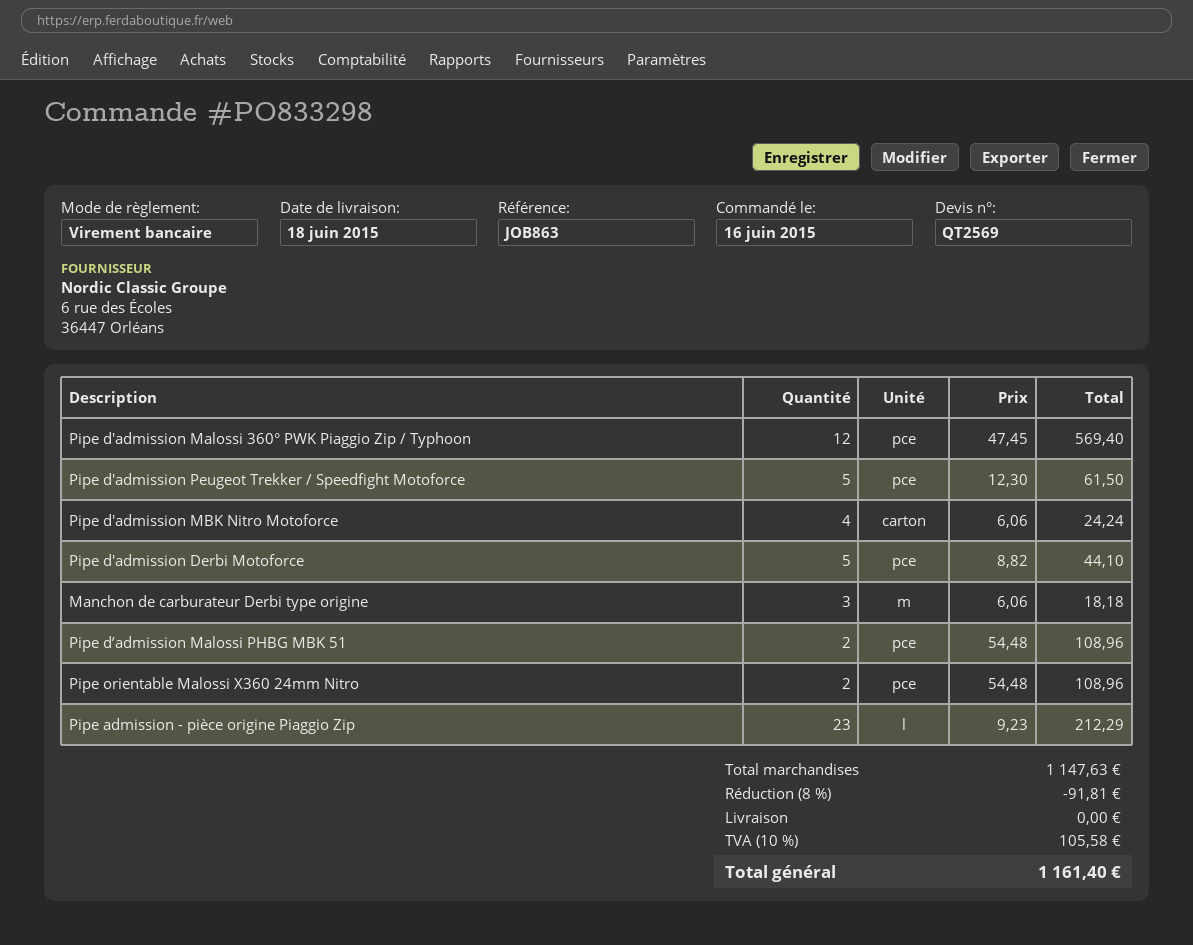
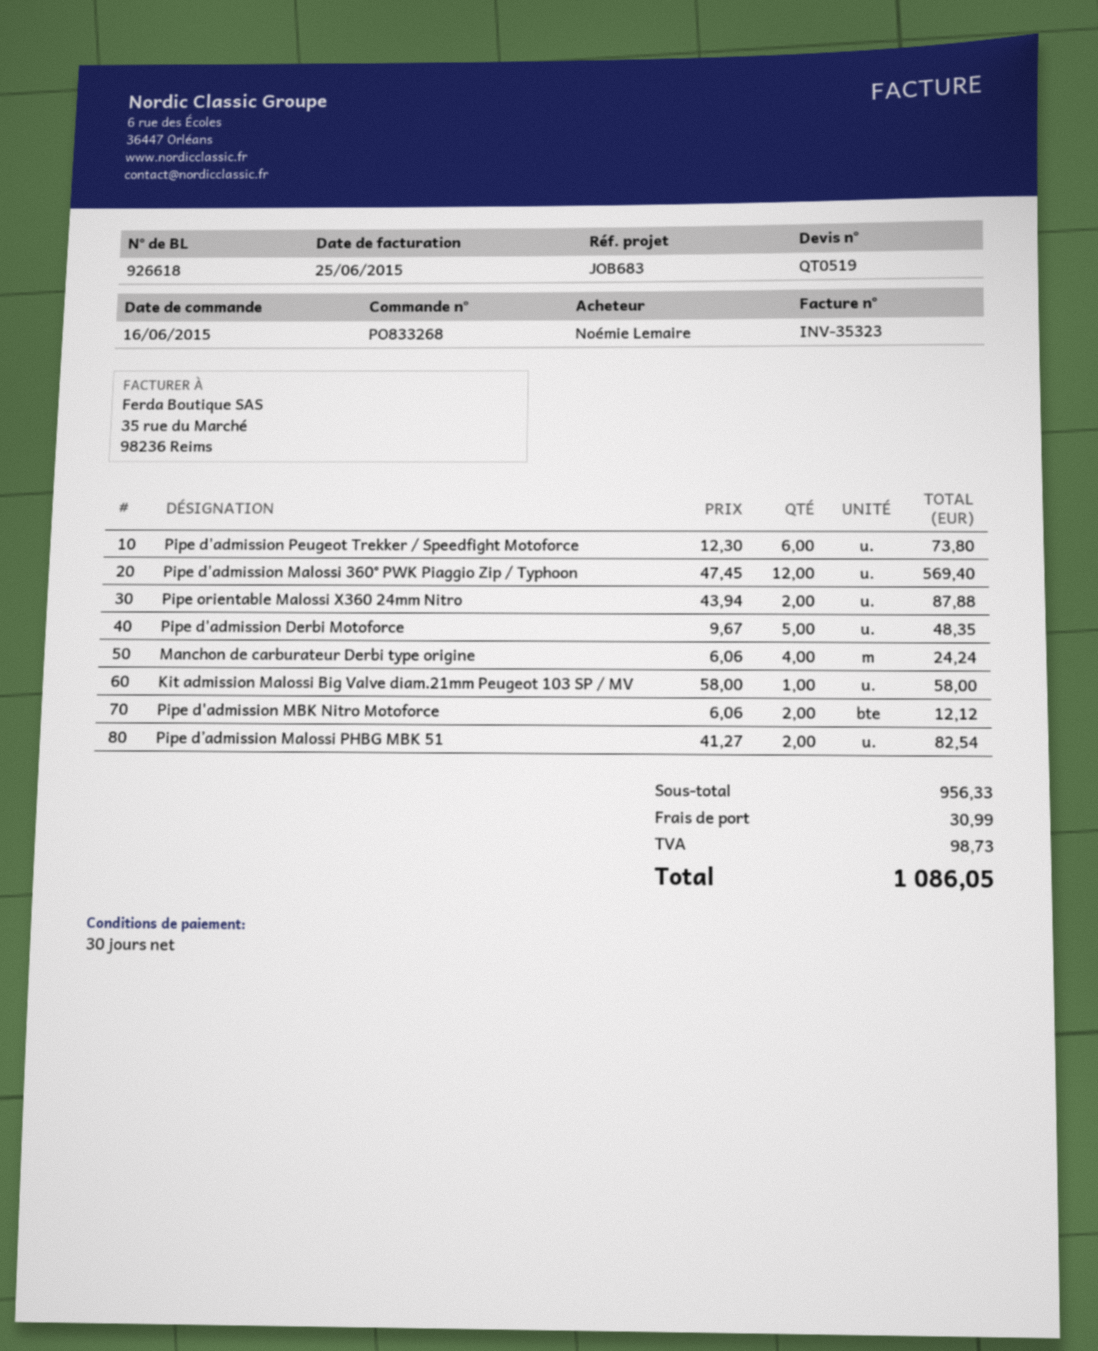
quote number: QT2569 -> QT0519
order number: PO833298 -> PO833268
reference: JOB863 -> JOB683
Pipe d'admission Peugeot Trekker / Speedfight Motoforce: 5 x 12.30 = 61.50 -> 6 x 12.30 = 73.80
Pipe d'admission MBK Nitro Motoforce: 4 x 6.06 = 24.24 -> 2 x 6.06 = 12.12
Pipe d'admission Derbi Motoforce: 5 x 8.82 = 44.10 -> 5 x 9.67 = 48.35
Manchon de carburateur Derbi type origine: 3 x 6.06 = 18.18 -> 4 x 6.06 = 24.24
Pipe d’admission Malossi PHBG MBK 51: 2 x 54.48 = 108.96 -> 2 x 41.27 = 82.54
Pipe orientable Malossi X360 24mm Nitro: 2 x 54.48 = 108.96 -> 2 x 43.94 = 87.88
Pipe admission - pièce origine Piaggio Zip: 23 x 9.23 = 212.29 -> none
Kit admission Malossi Big Valve diam.21mm Peugeot 103 SP / MV: none -> 1 x 58.00 = 58.00
subtotal: 1147.63 -> 956.33
discount: 8% = 91.81 -> none
shipping: 0.00 -> 30.99
tax: 105.58 -> 98.73
total: 1161.40 -> 1086.05

